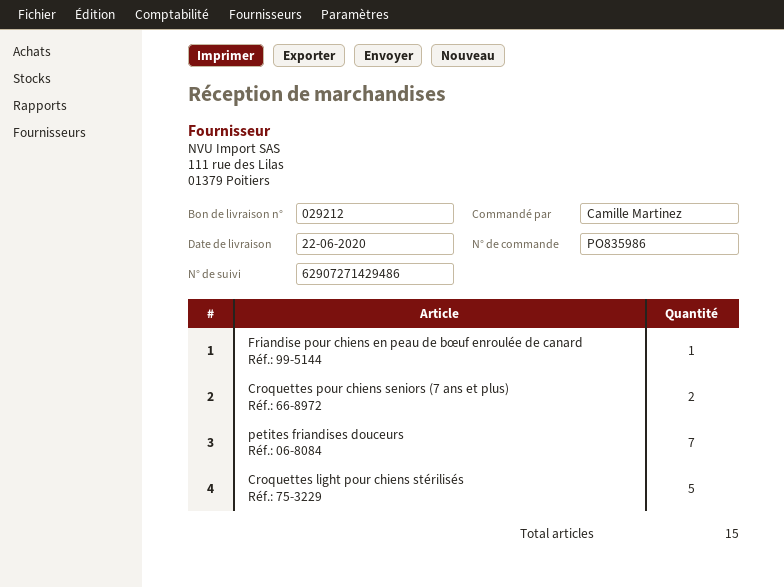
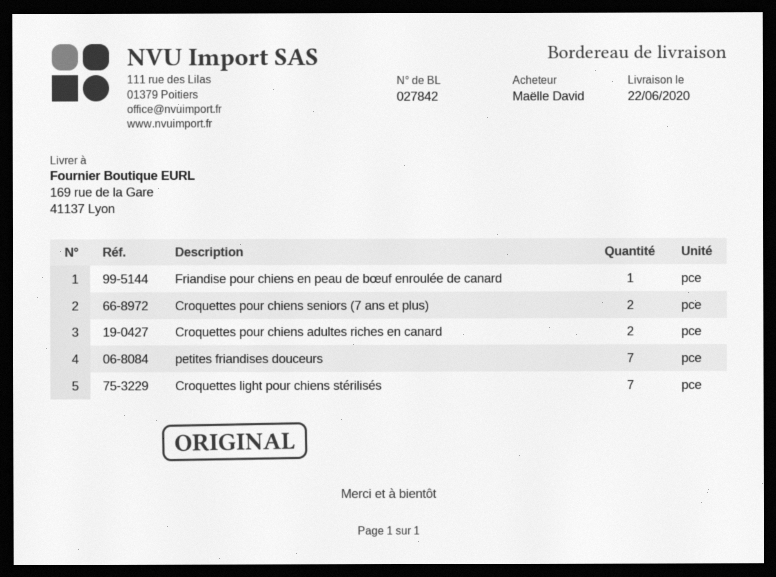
delivery note number: 029212 -> 027842
ordered by: Camille Martinez -> Maëlle David
Croquettes light pour chiens stérilisés: 5 -> 7
Croquettes pour chiens adultes riches en canard: none -> 2

